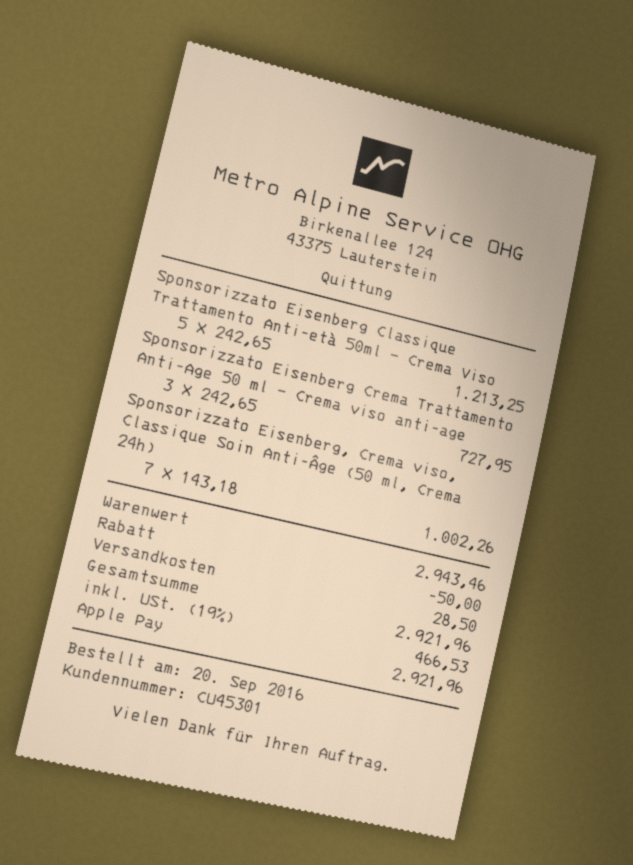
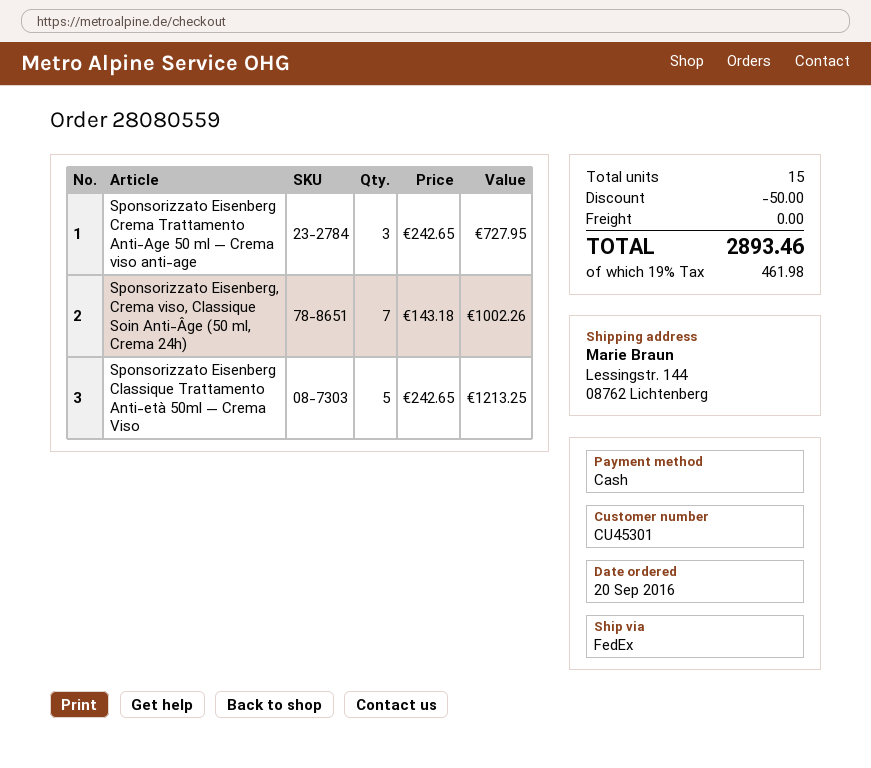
payment method: Apple Pay -> cash
shipping: 28.50 -> 0.00
tax: 19% = 466.53 -> 19% = 461.98
total: 2921.96 -> 2893.46

